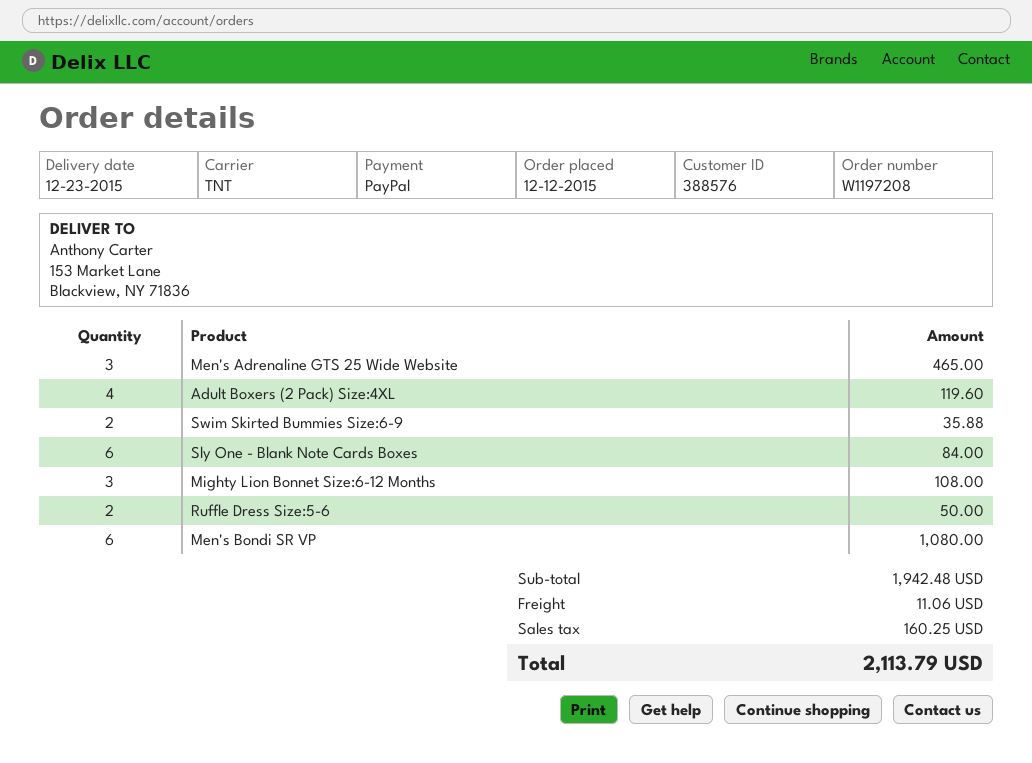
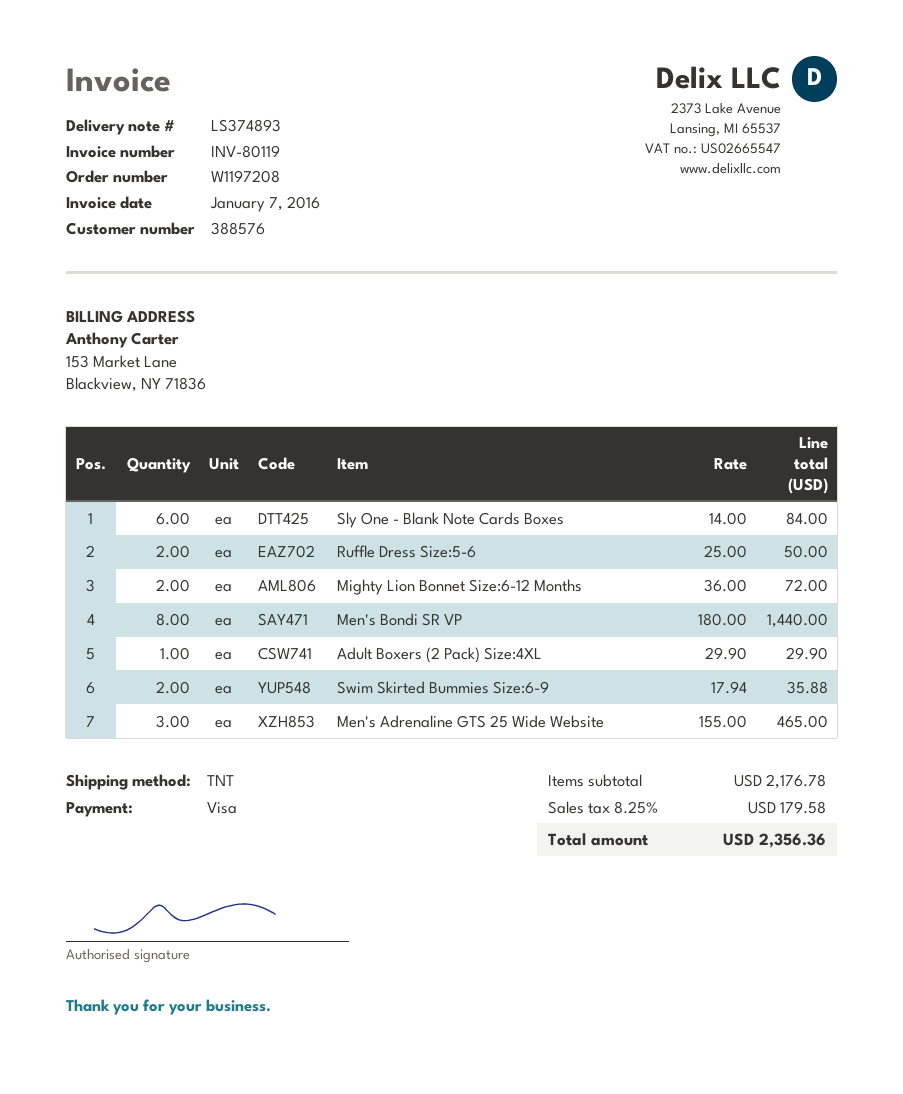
payment method: PayPal -> Visa
Adult Boxers (2 Pack) Size:4XL: 4 for 119.60 -> 1 for 29.90
Mighty Lion Bonnet Size:6-12 Months: 3 for 108.00 -> 2 for 72.00
Men's Bondi SR VP: 6 for 1080.00 -> 8 for 1440.00
subtotal: 1942.48 -> 2176.78
shipping: 11.06 -> none
tax: 160.25 -> 179.58
total: 2113.79 -> 2356.36

